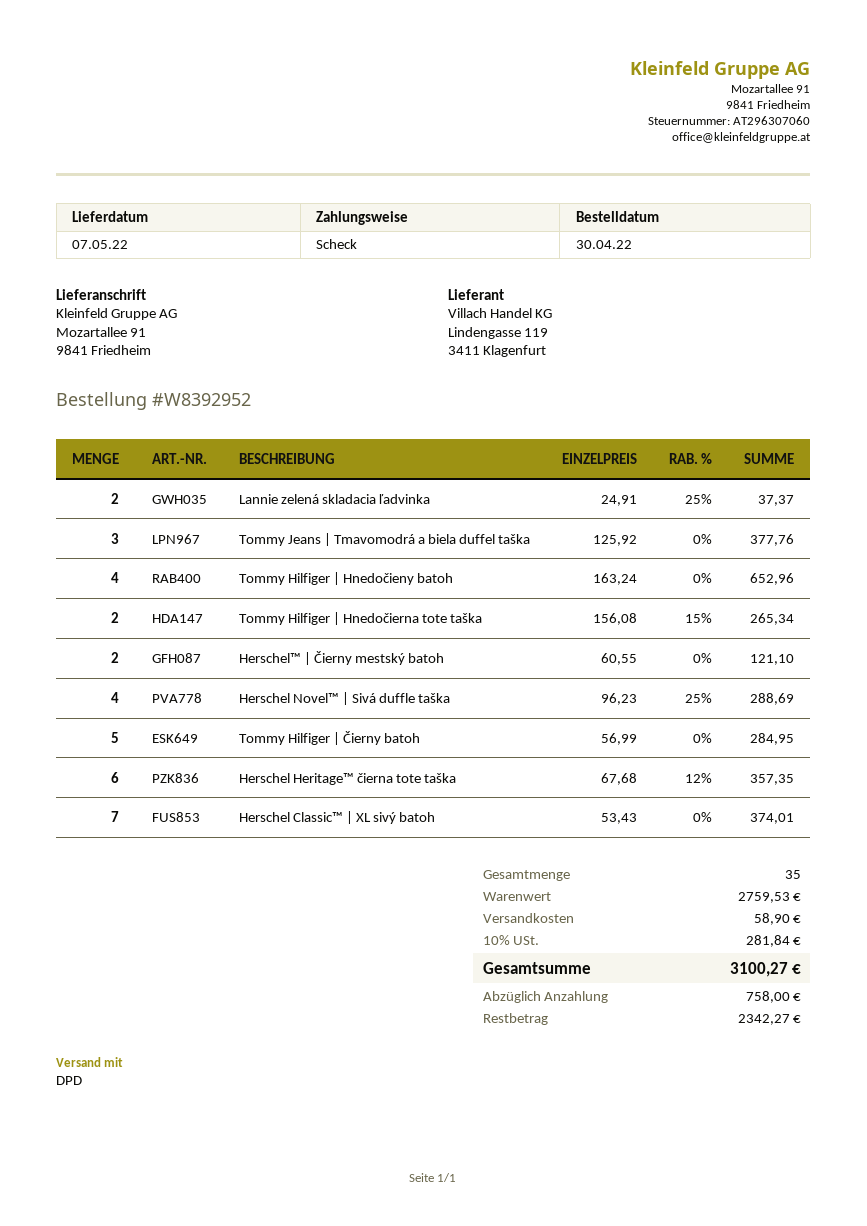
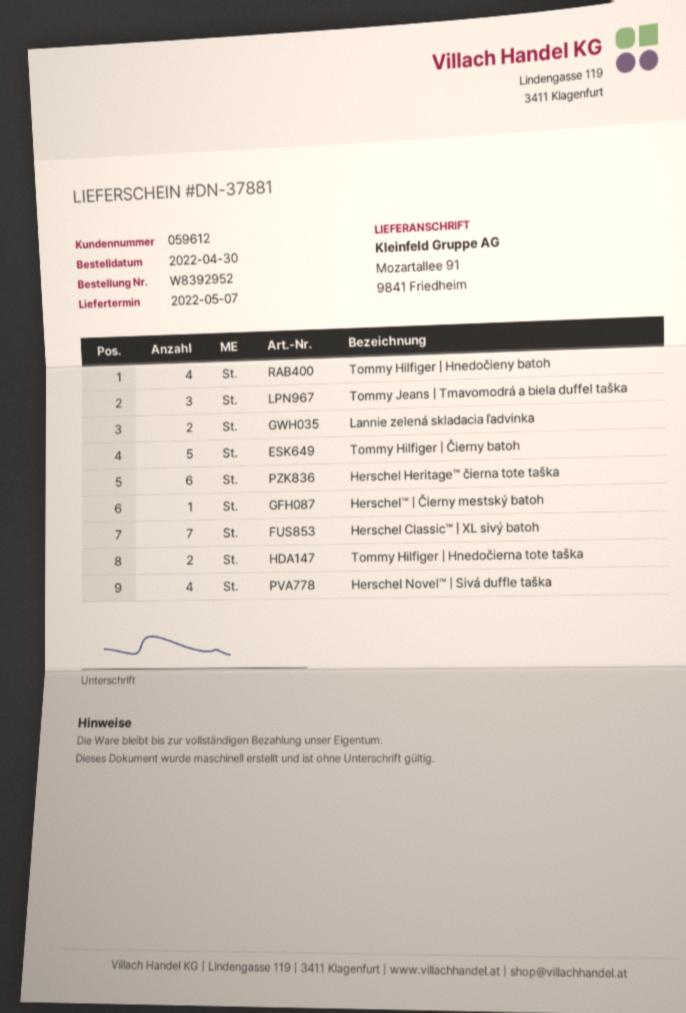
Herschel™ | Čierny mestský batoh: 2 -> 1

